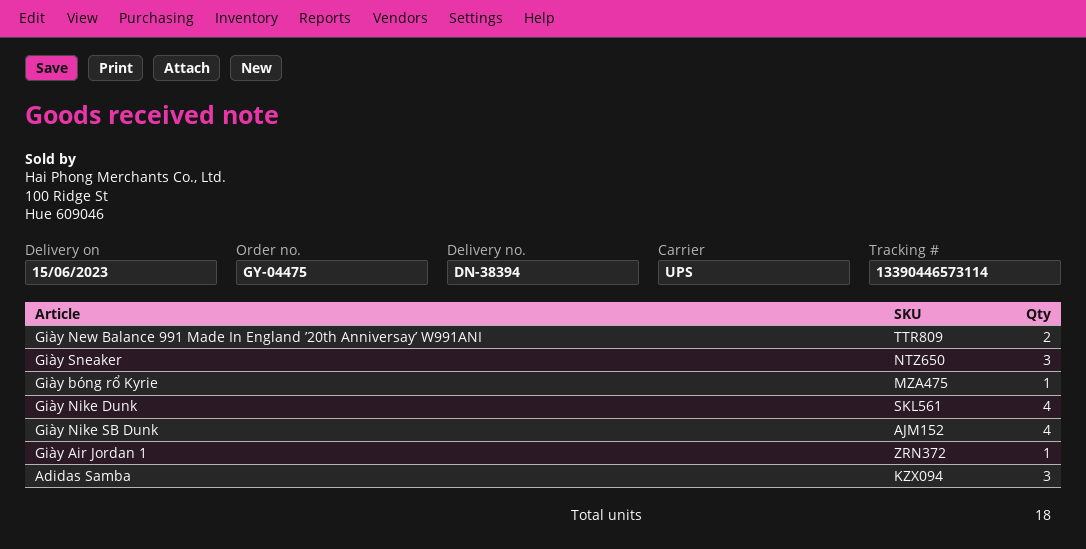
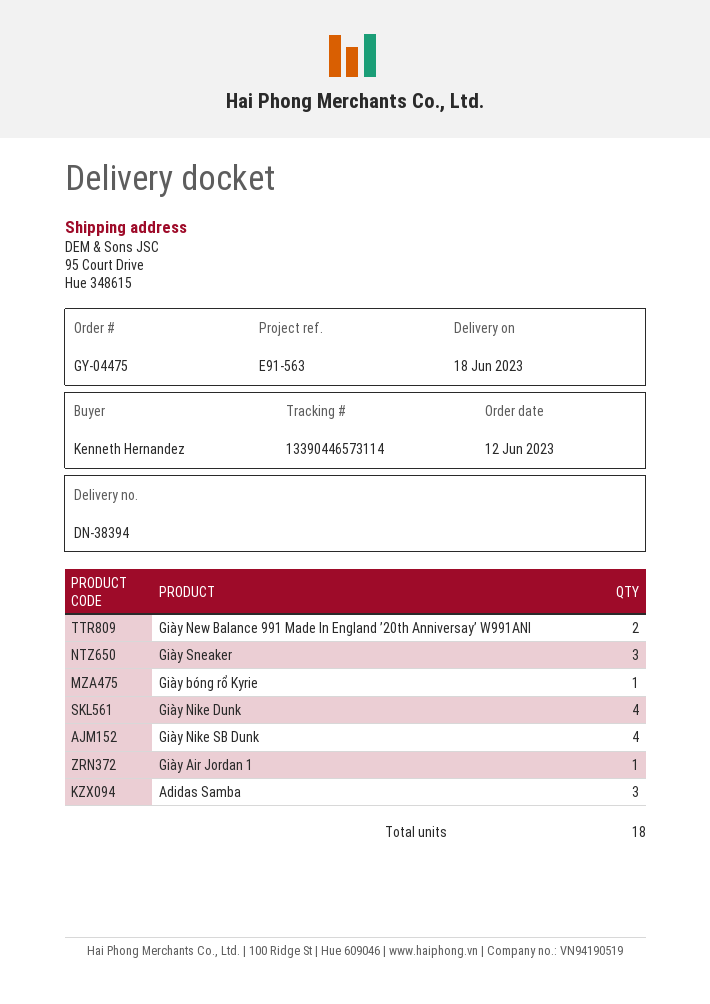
delivery date: 2023-06-15 -> 2023-06-18

